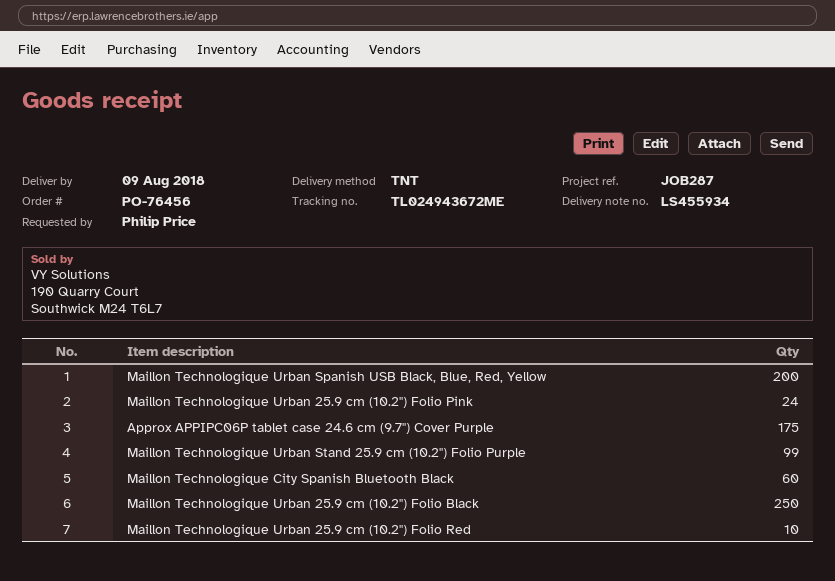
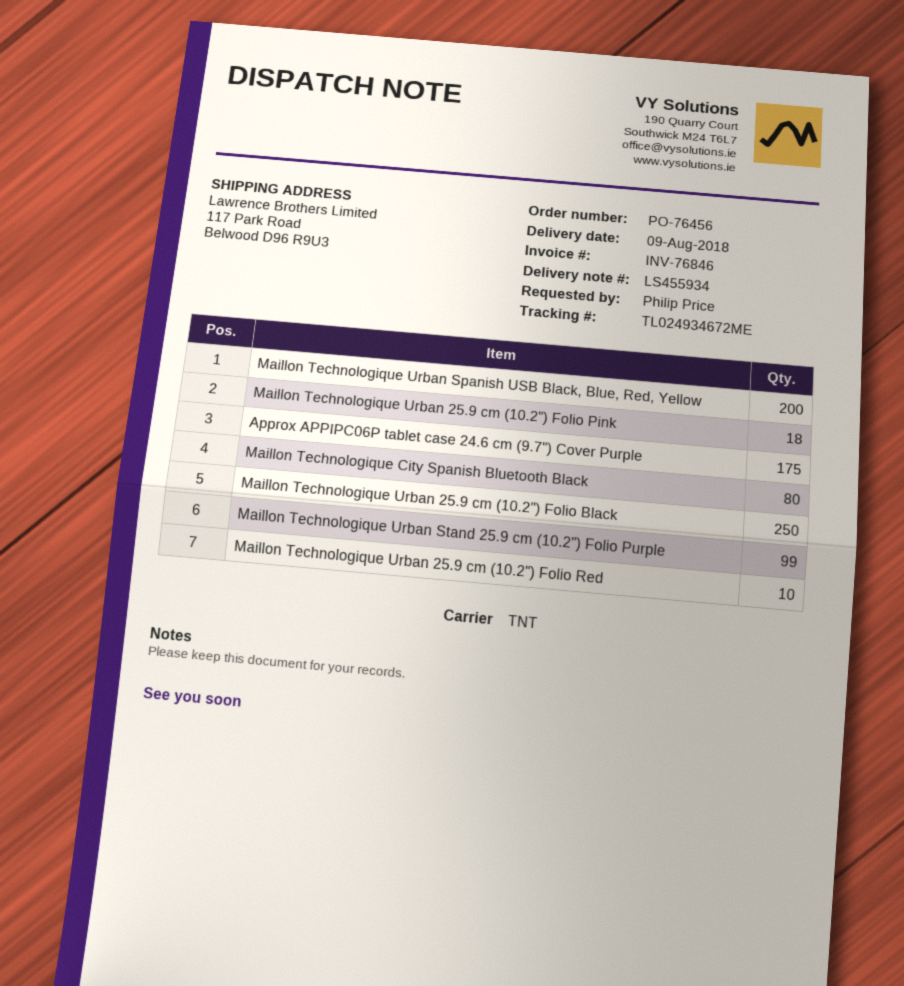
tracking number: TL024943672ME -> TL024934672ME
Maillon Technologique Urban 25.9 cm (10.2'') Folio Pink: 24 -> 18
Maillon Technologique City Spanish Bluetooth Black: 60 -> 80

